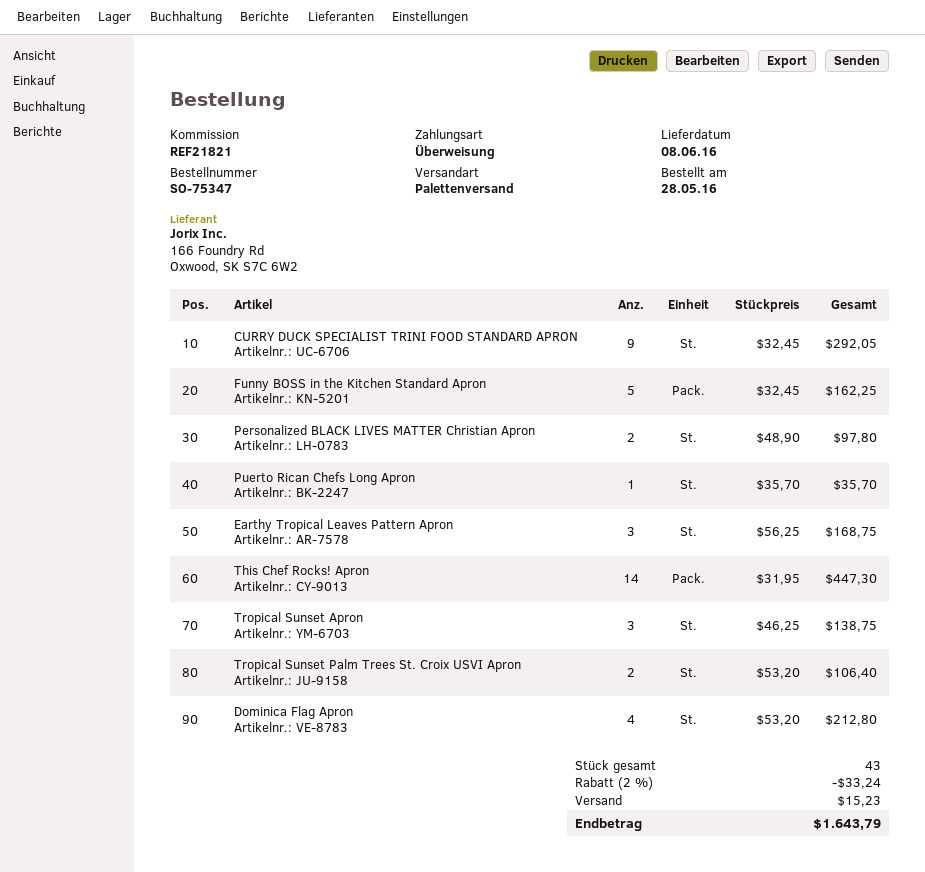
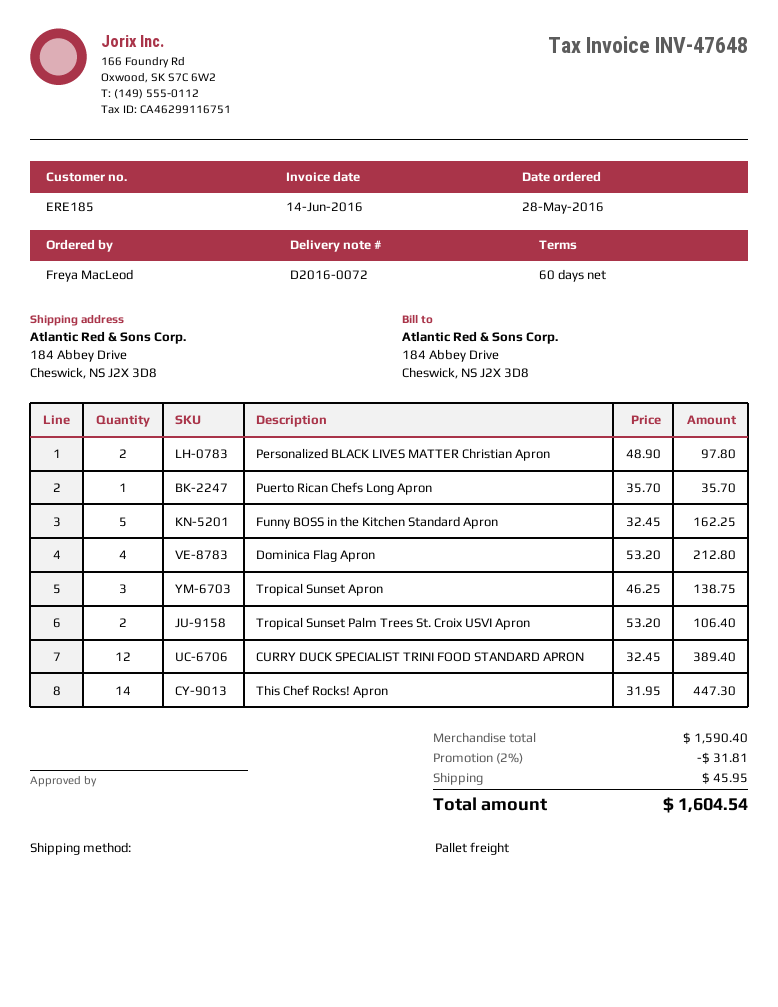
CURRY DUCK SPECIALIST TRINI FOOD STANDARD APRON: 9 x 32.45 = 292.05 -> 12 x 32.45 = 389.40
Earthy Tropical Leaves Pattern Apron: 3 x 56.25 = 168.75 -> none
discount: 2% = 33.24 -> 2% = 31.81
shipping: 15.23 -> 45.95
total: 1643.79 -> 1604.54

